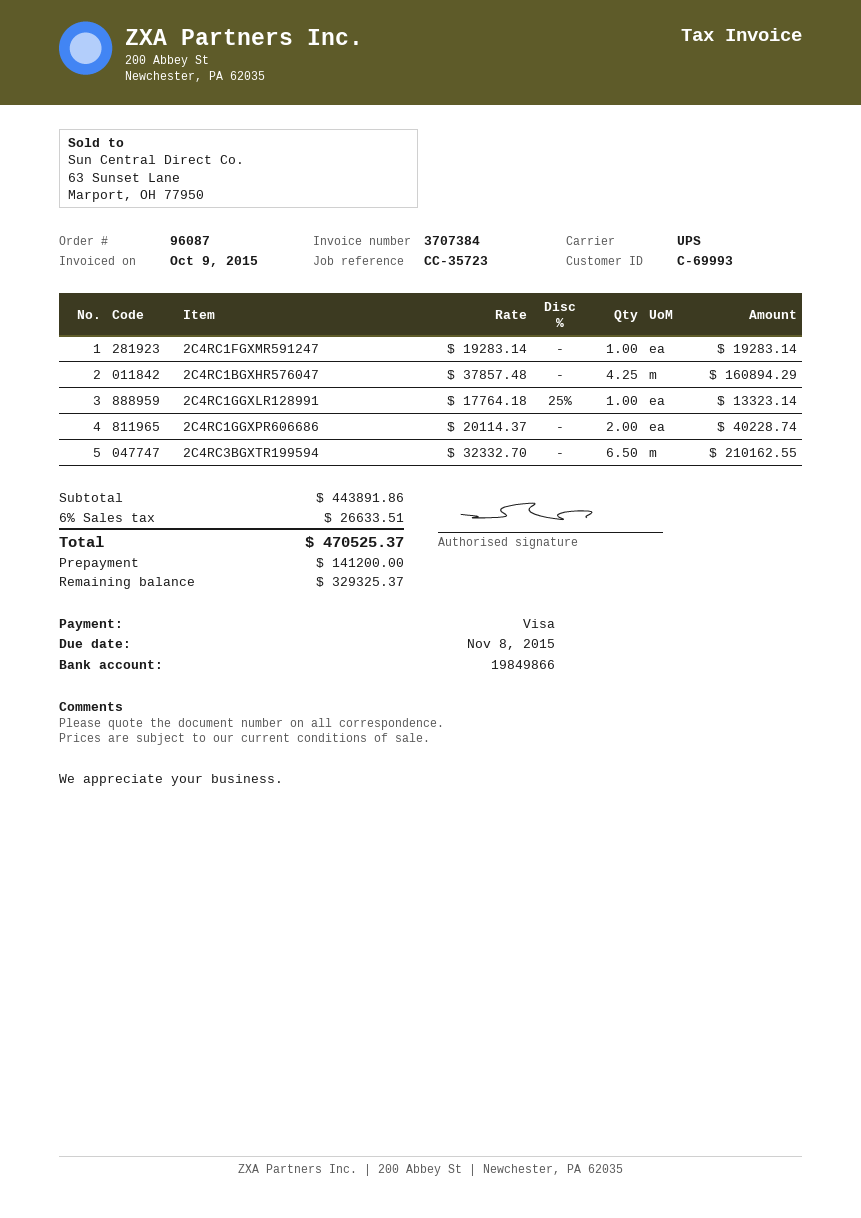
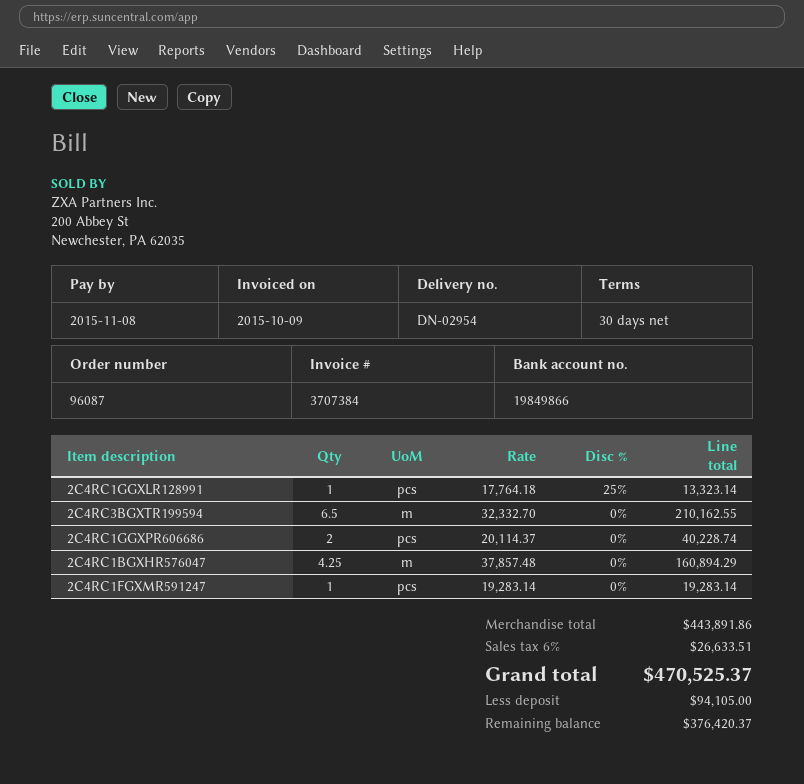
deposit: 141200.00 -> 94105.00
balance: 329325.37 -> 376420.37

